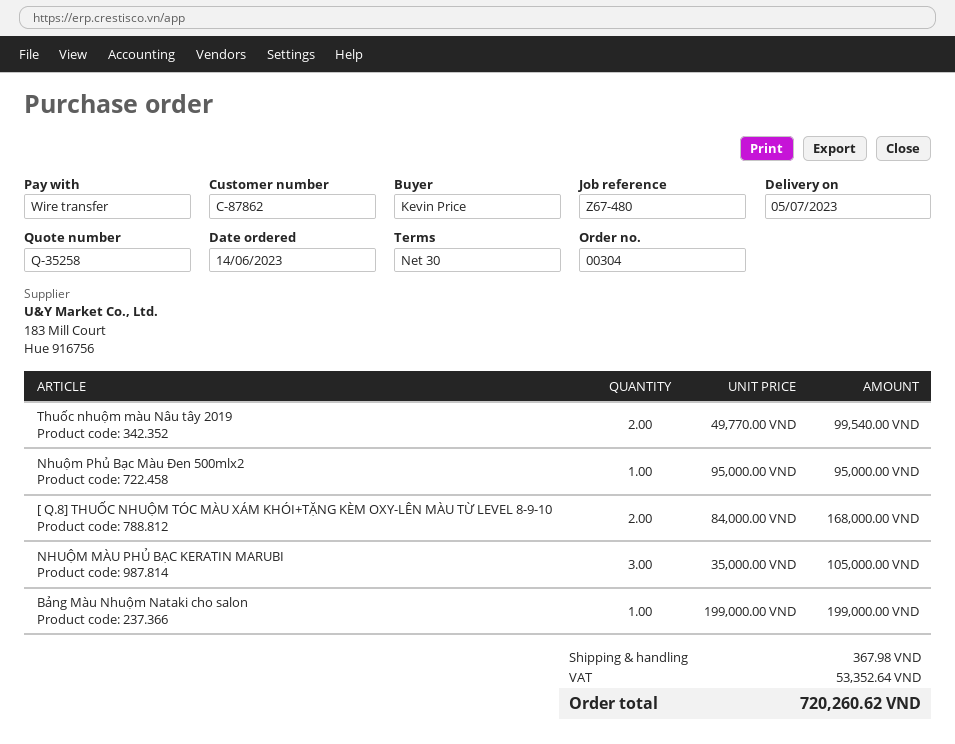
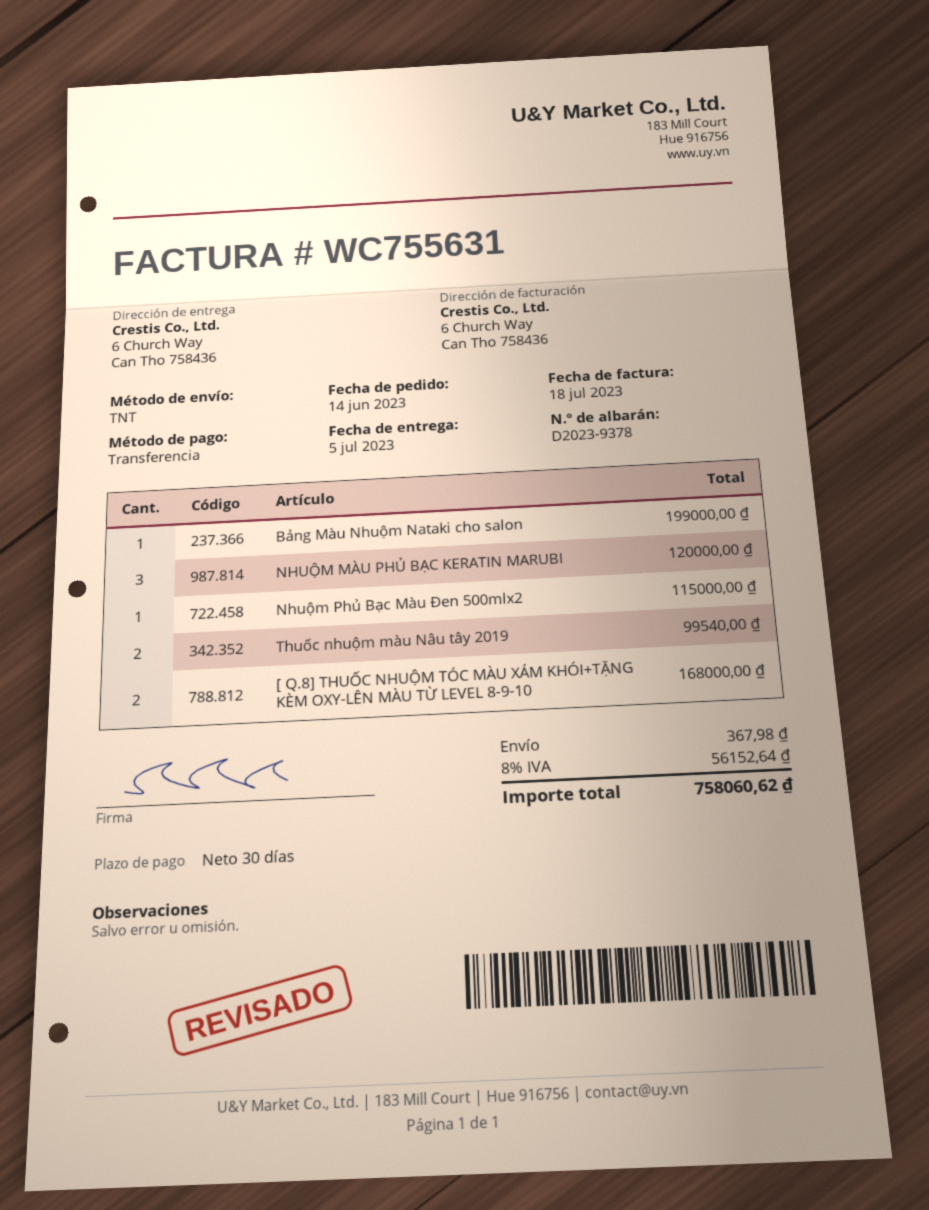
Nhuộm Phủ Bạc Màu Đen 500mlx2: 1 for 95000.00 -> 1 for 115000.00
NHUỘM MÀU PHỦ BẠC KERATIN MARUBI: 3 for 105000.00 -> 3 for 120000.00
tax: 53352.64 -> 56152.64
total: 720260.62 -> 758060.62

